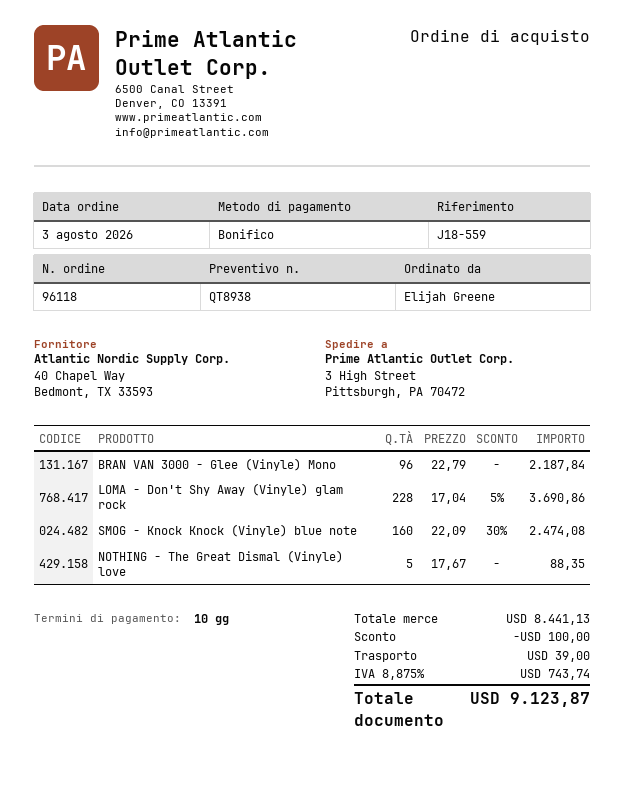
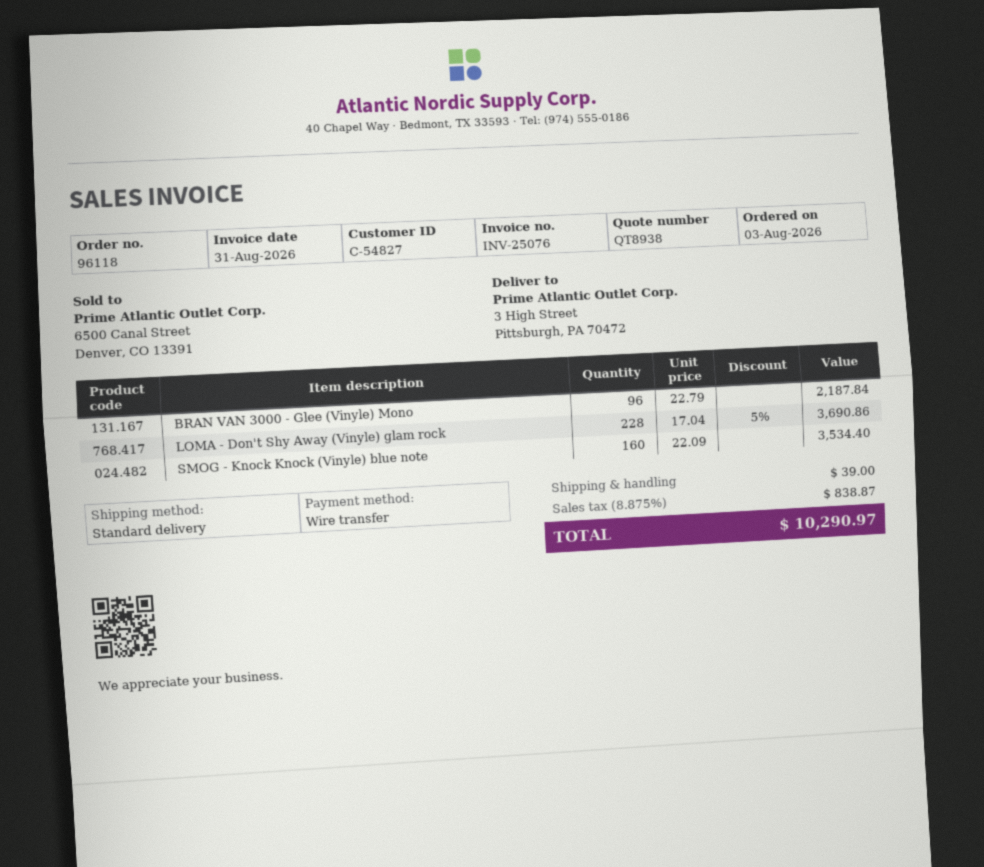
SMOG - Knock Knock (Vinyle) blue note: 160 x 22.09 - 30% = 2474.08 -> 160 x 22.09 = 3534.40
NOTHING - The Great Dismal (Vinyle) love: 5 x 17.67 = 88.35 -> none
discount: 100.00 -> none
tax: 8.875% = 743.74 -> 8.875% = 838.87
total: 9123.87 -> 10290.97

